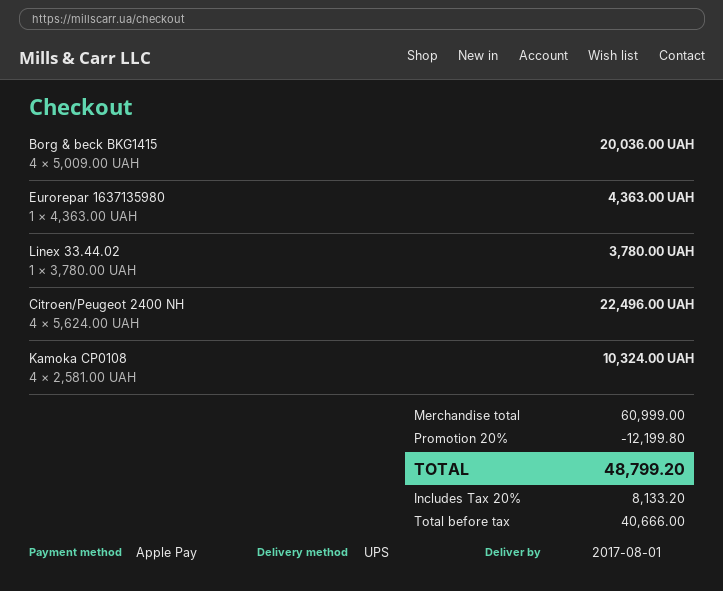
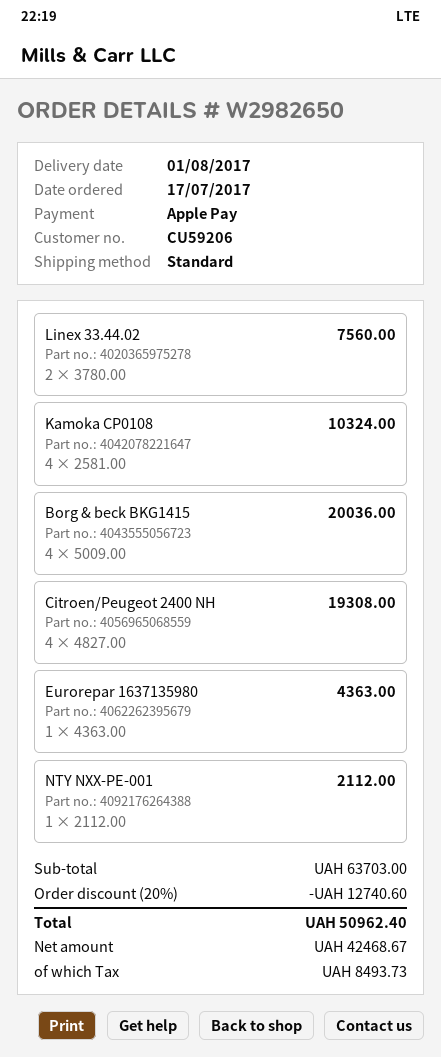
shipping method: UPS -> standard
Linex 33.44.02: 1 x 3780.00 = 3780.00 -> 2 x 3780.00 = 7560.00
Citroen/Peugeot 2400 NH: 4 x 5624.00 = 22496.00 -> 4 x 4827.00 = 19308.00
NTY NXX-PE-001: none -> 1 x 2112.00 = 2112.00
subtotal: 60999.00 -> 63703.00
discount: 20% = 12199.80 -> 20% = 12740.60
net: 40666.00 -> 42468.67
tax: 8133.20 -> 8493.73
total: 48799.20 -> 50962.40

